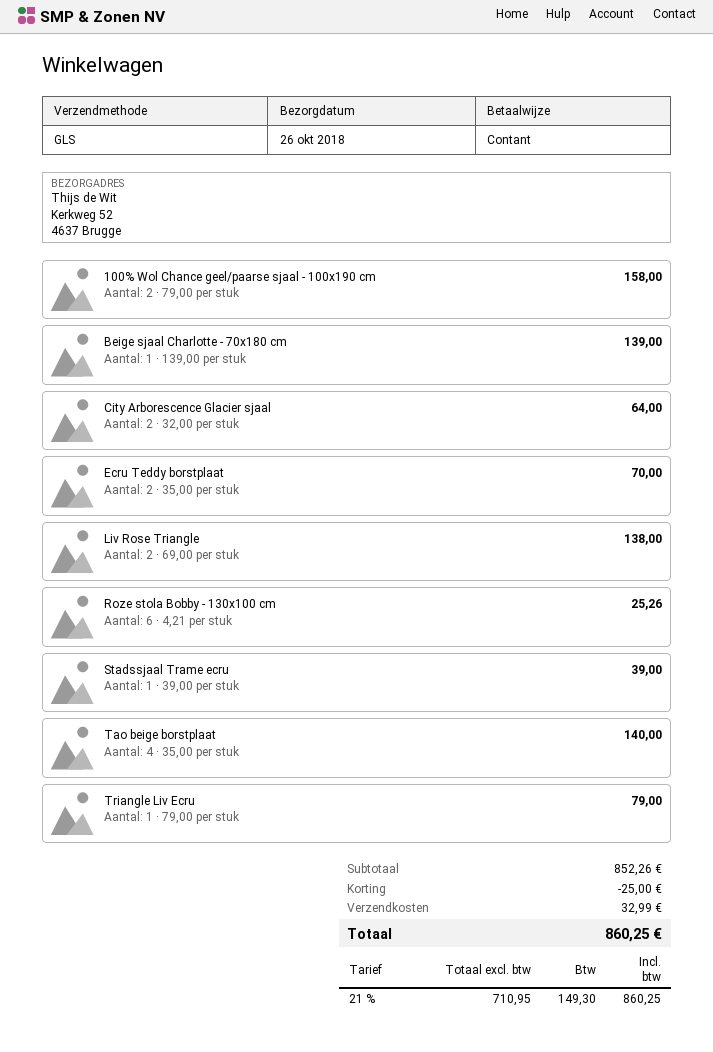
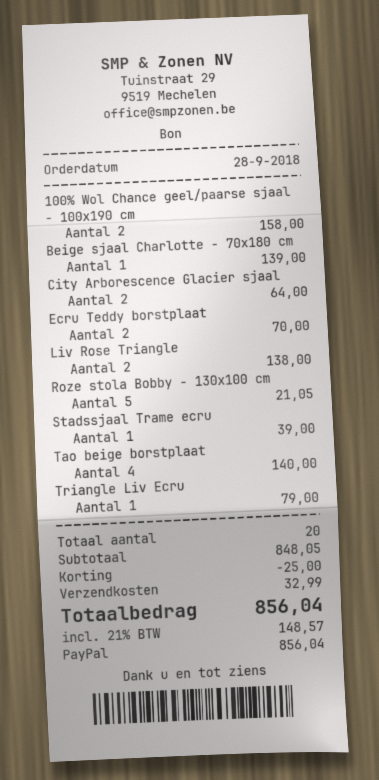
payment method: cash -> PayPal
Roze stola Bobby - 130x100 cm: 6 for 25.26 -> 5 for 21.05
subtotal: 852.26 -> 848.05
tax: 21% = 149.30 -> 21% = 148.57
total: 860.25 -> 856.04

